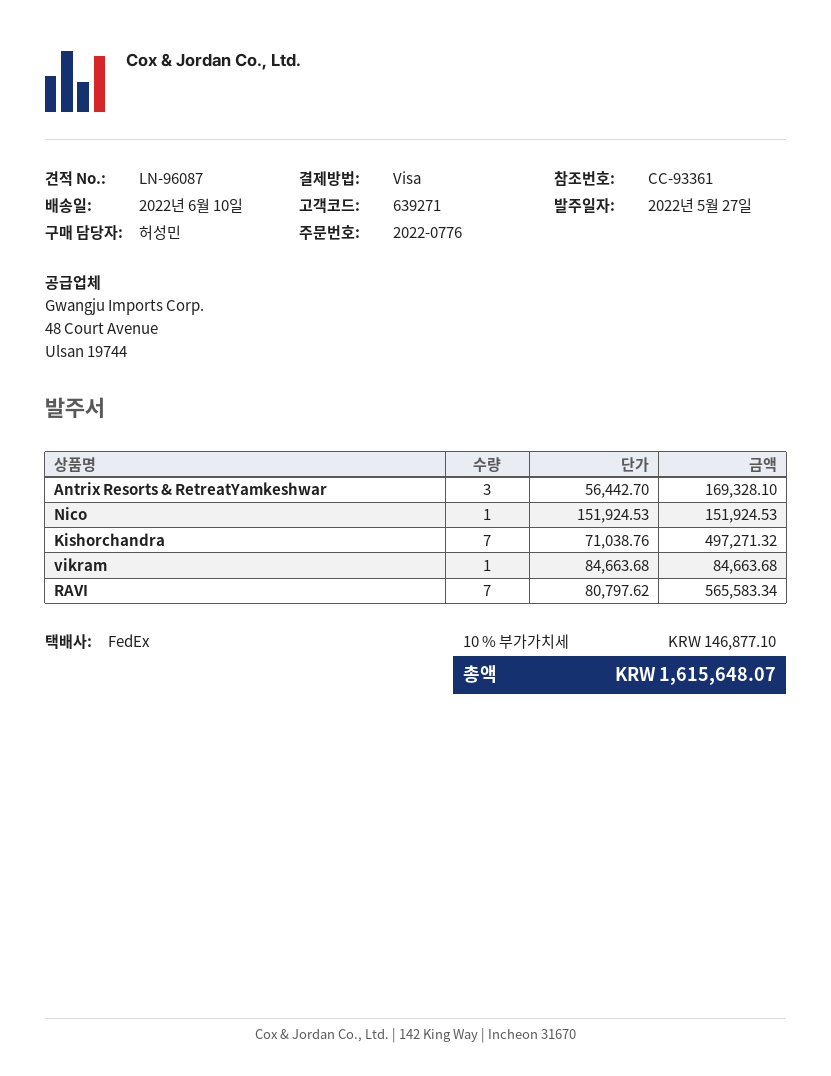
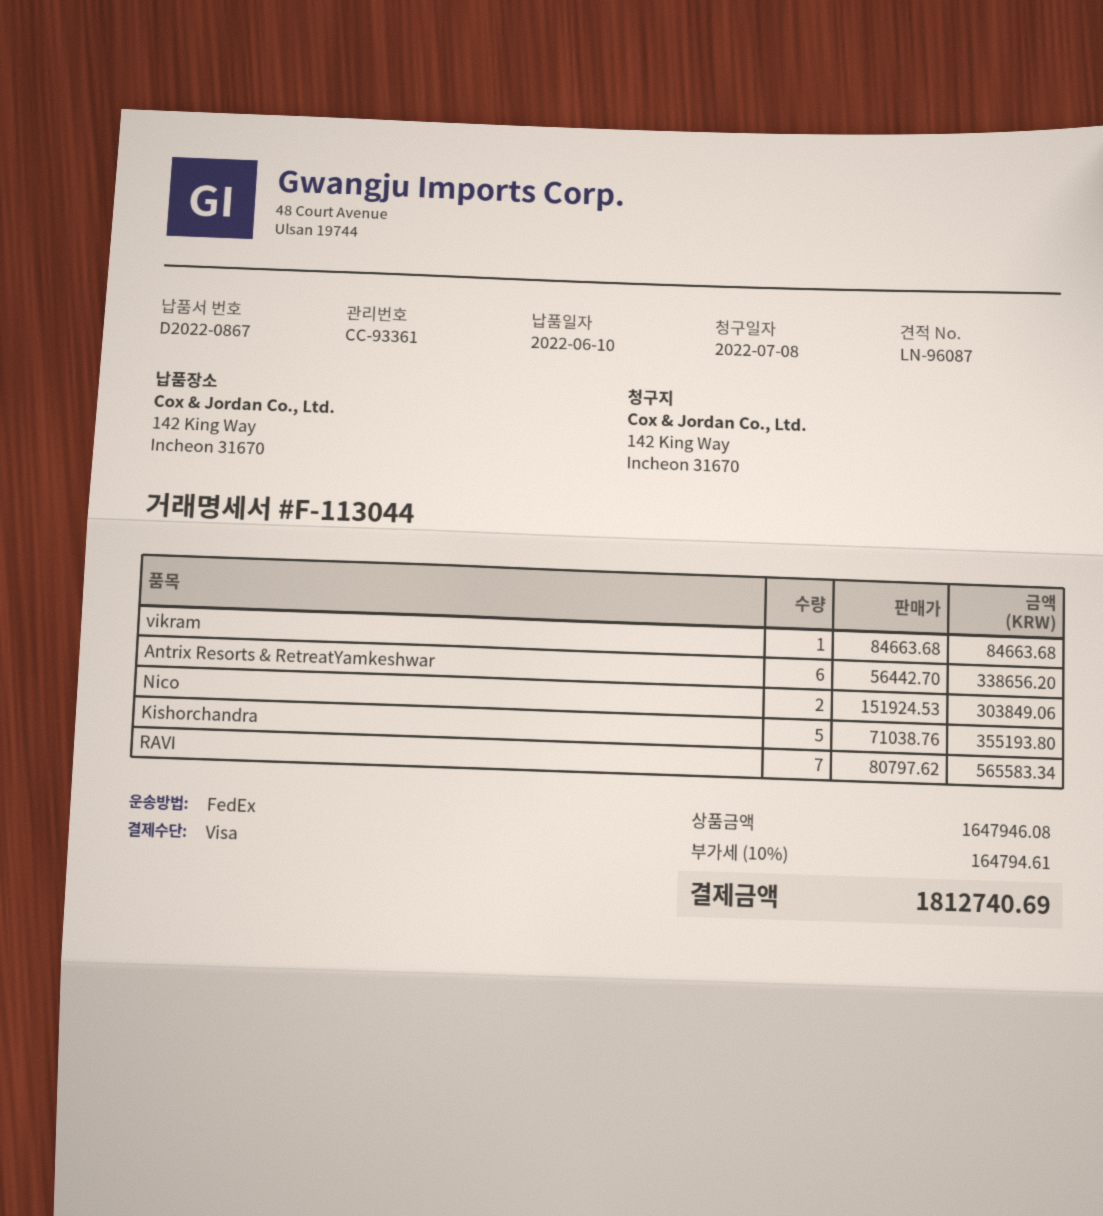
Antrix Resorts & RetreatYamkeshwar: 3 x 56442.70 = 169328.10 -> 6 x 56442.70 = 338656.20
Nico: 1 x 151924.53 = 151924.53 -> 2 x 151924.53 = 303849.06
Kishorchandra: 7 x 71038.76 = 497271.32 -> 5 x 71038.76 = 355193.80
tax: 10% = 146877.10 -> 10% = 164794.61
total: 1615648.07 -> 1812740.69

